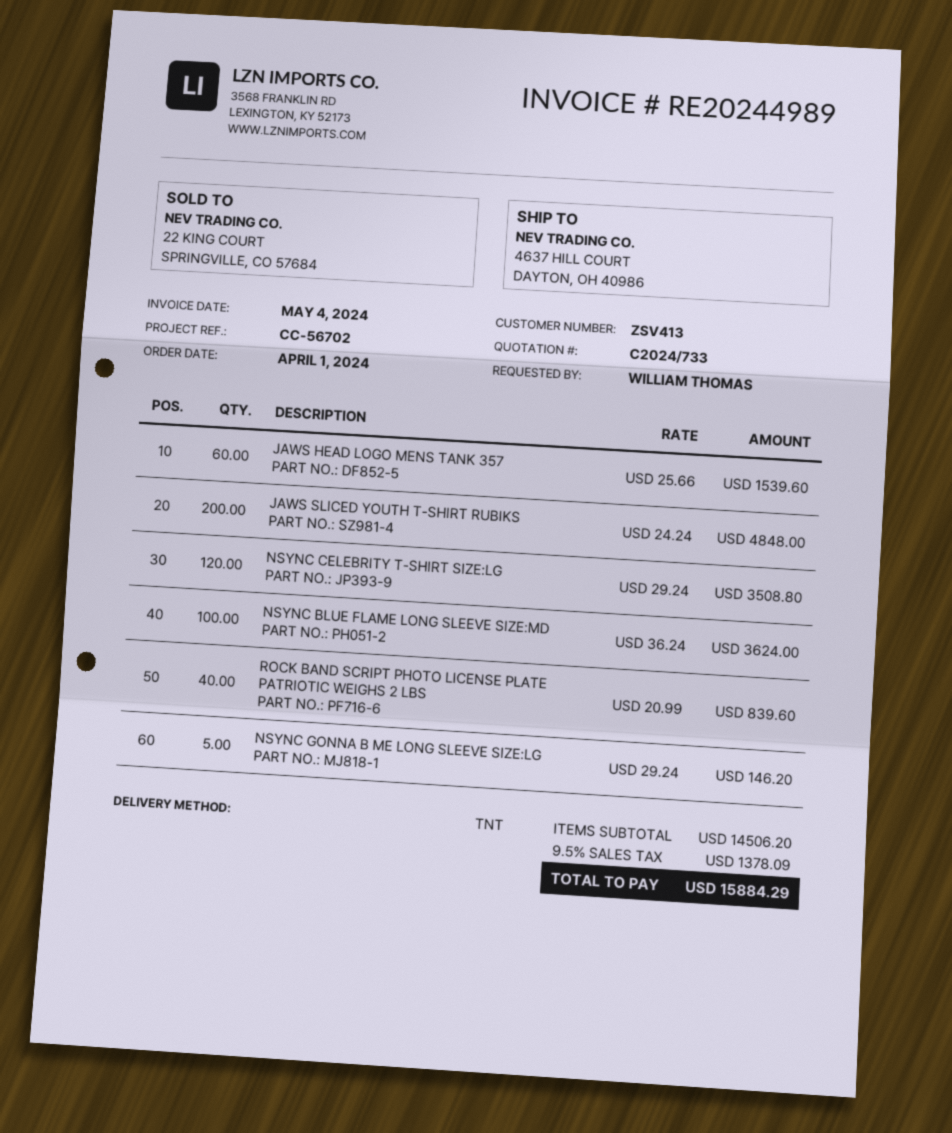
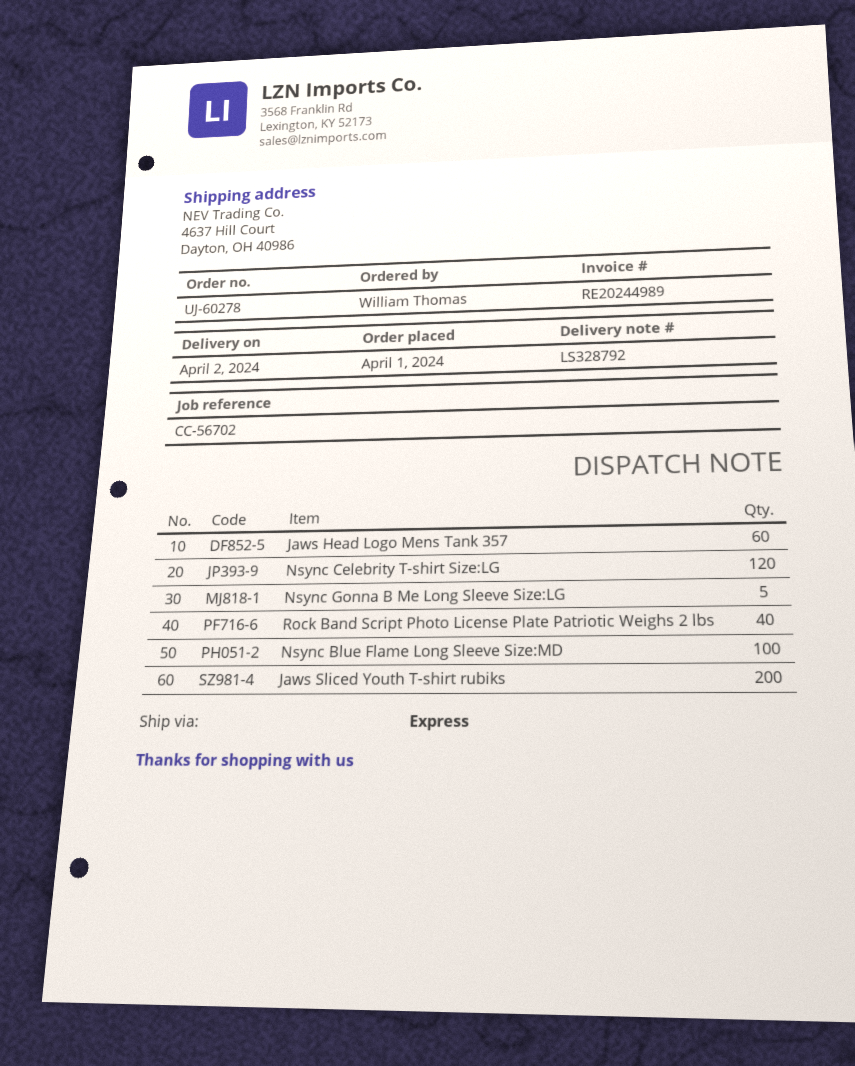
shipping method: TNT -> express

